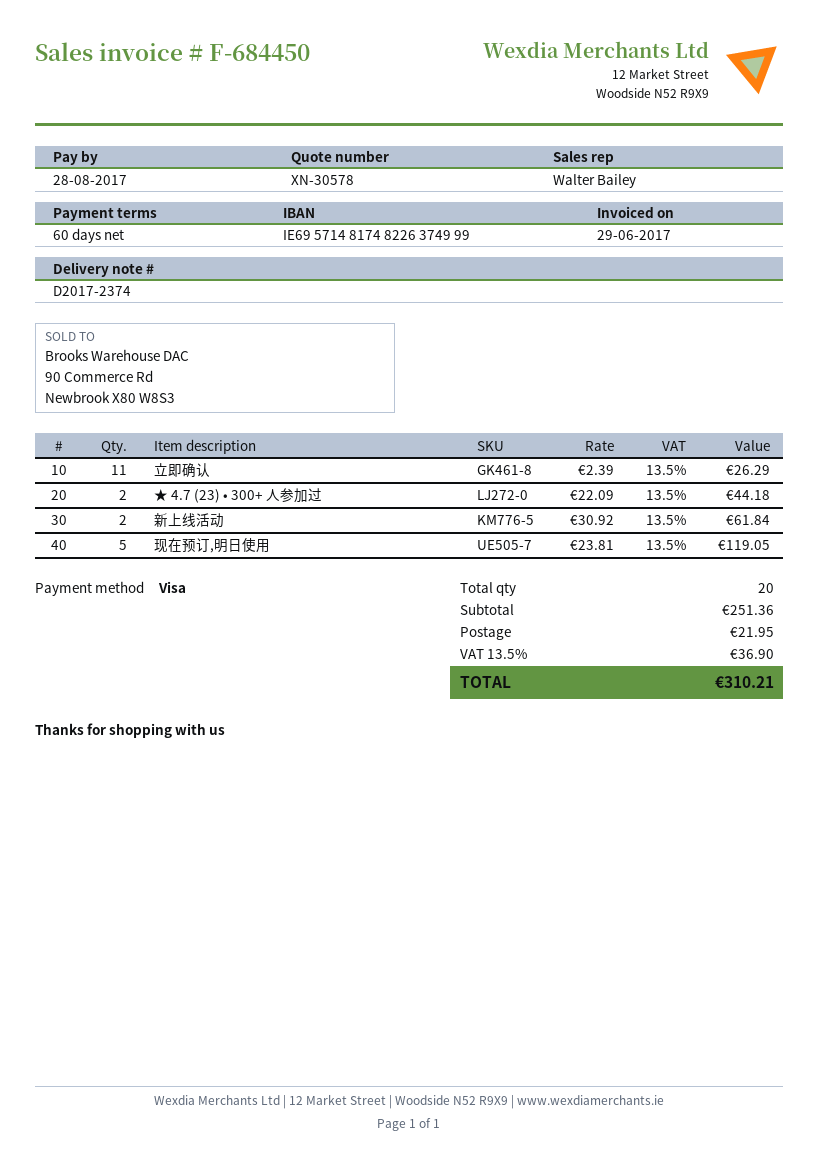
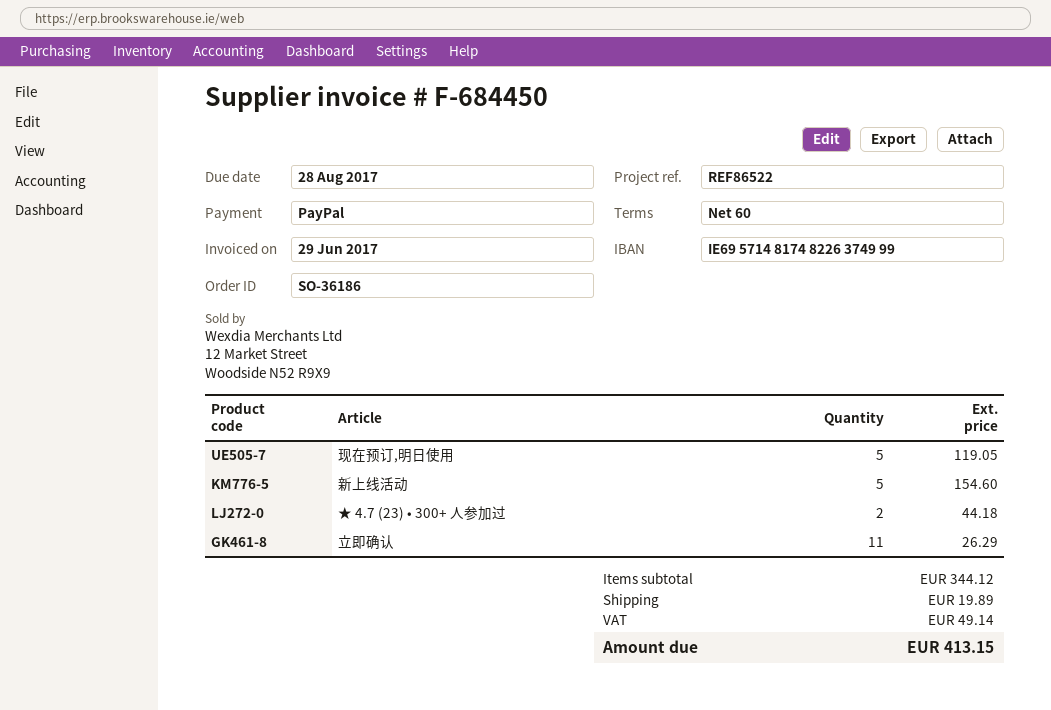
payment method: Visa -> PayPal
新上线活动: 2 for 61.84 -> 5 for 154.60
subtotal: 251.36 -> 344.12
shipping: 21.95 -> 19.89
tax: 36.90 -> 49.14
total: 310.21 -> 413.15

